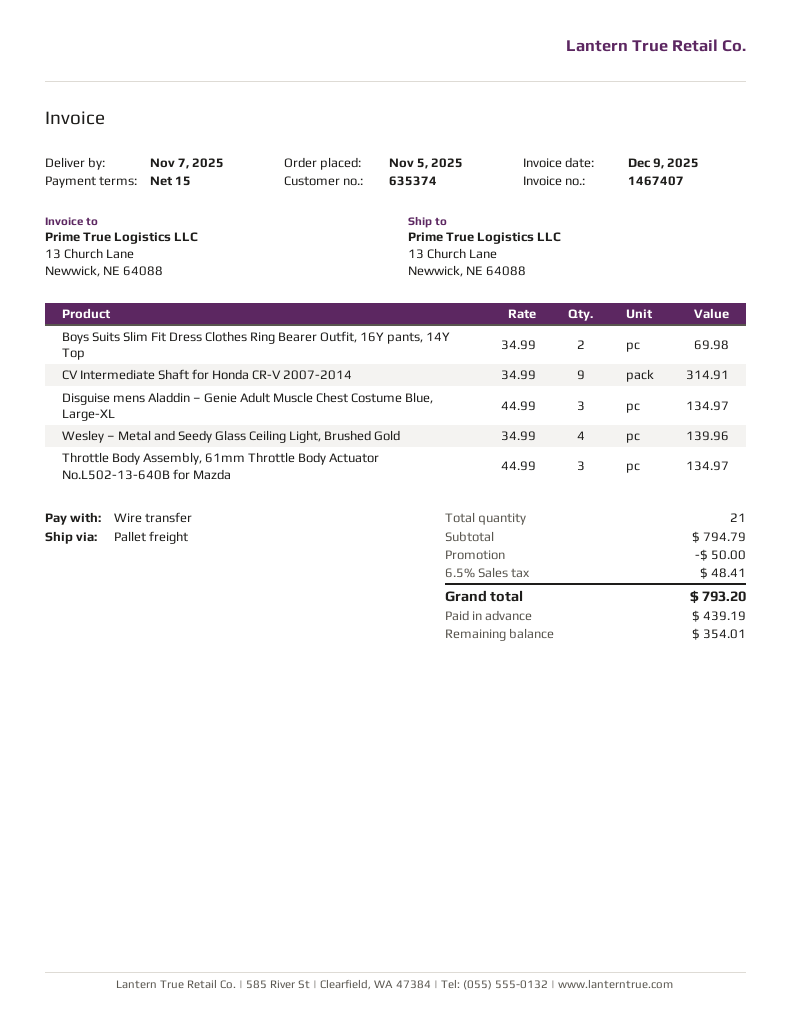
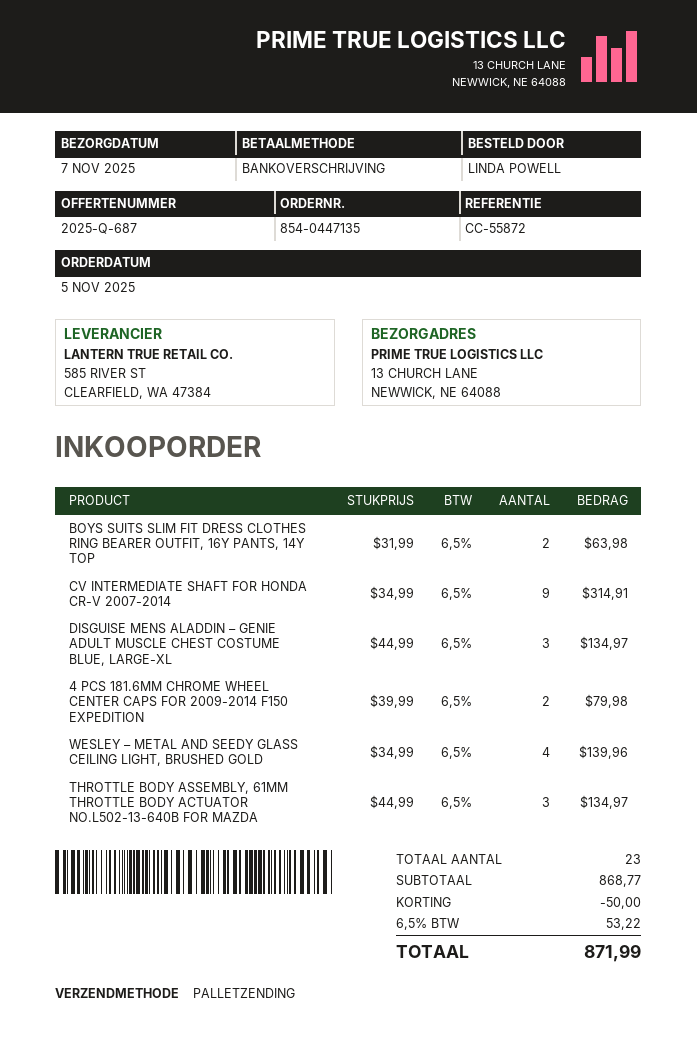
Boys Suits Slim Fit Dress Clothes Ring Bearer Outfit, 16Y pants, 14Y Top: 2 x 34.99 = 69.98 -> 2 x 31.99 = 63.98
4 PCS 181.6MM CHROME WHEEL CENTER CAPS FOR 2009-2014 F150 EXPEDITION: none -> 2 x 39.99 = 79.98
total quantity: 21 -> 23
subtotal: 794.79 -> 868.77
tax: 6.5% = 48.41 -> 6.5% = 53.22
total: 793.20 -> 871.99

